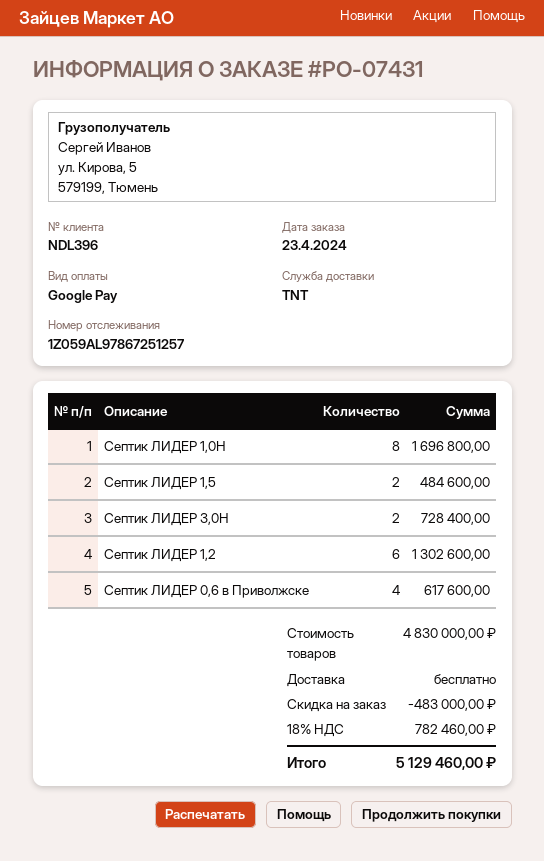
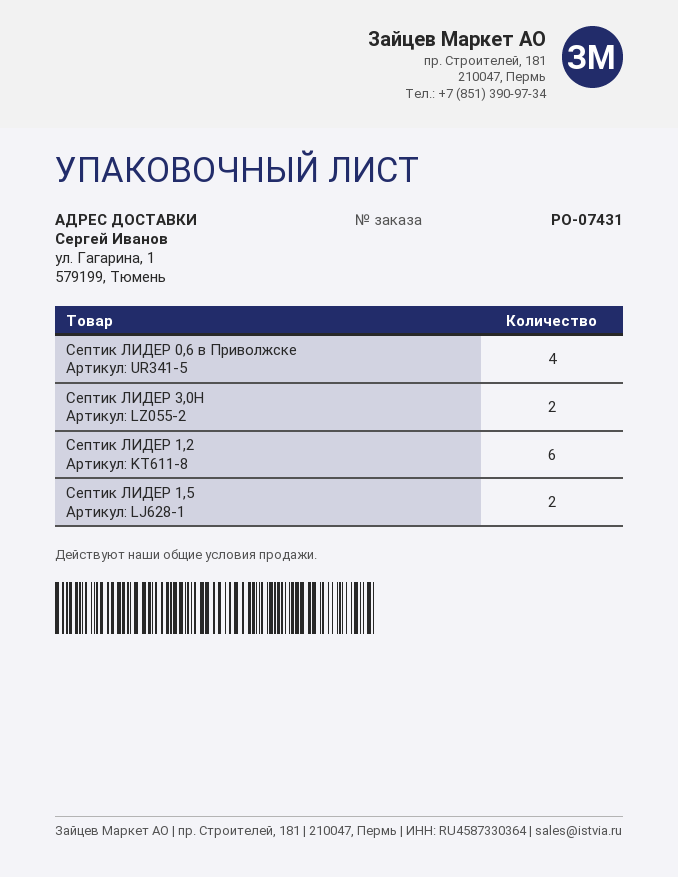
ship to: ул. Кирова, 5, 579199, Тюмень -> ул. Гагарина, 1, 579199, Тюмень
Септик ЛИДЕР 1,0Н: 8 -> none

